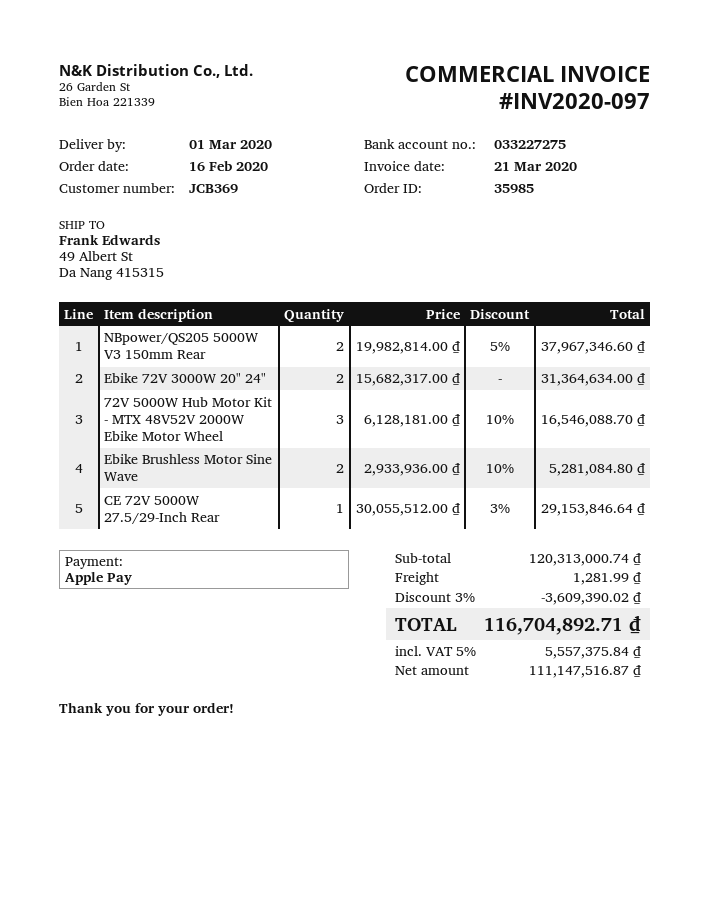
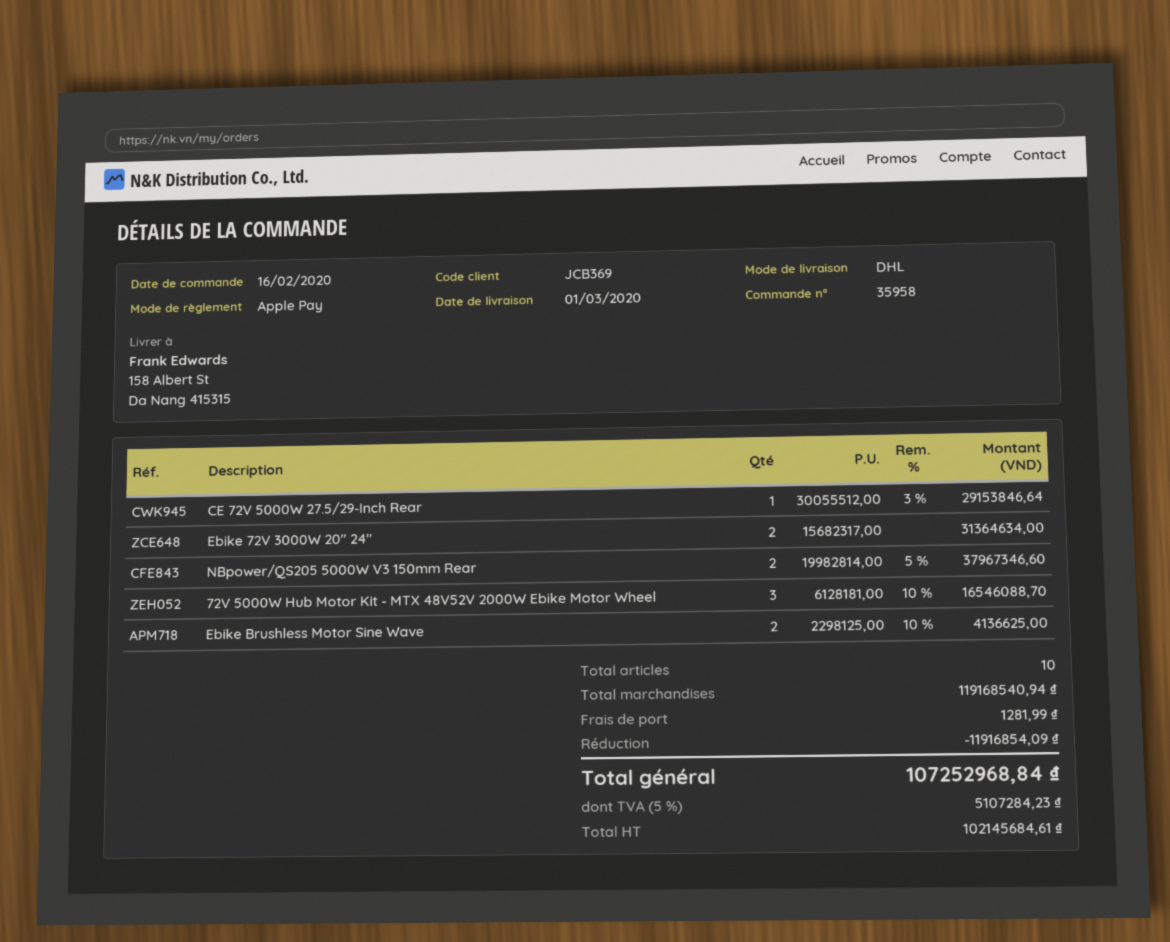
order number: 35985 -> 35958
ship to: 49 Albert St, Da Nang 415315 -> 158 Albert St, Da Nang 415315
Ebike Brushless Motor Sine Wave: 2 x 2933936.00 - 10% = 5281084.80 -> 2 x 2298125.00 - 10% = 4136625.00
subtotal: 120313000.74 -> 119168540.94
discount: 3609390.02 -> 11916854.09
net: 111147516.87 -> 102145684.61
tax: 5% = 5557375.84 -> 5% = 5107284.23
total: 116704892.71 -> 107252968.84

